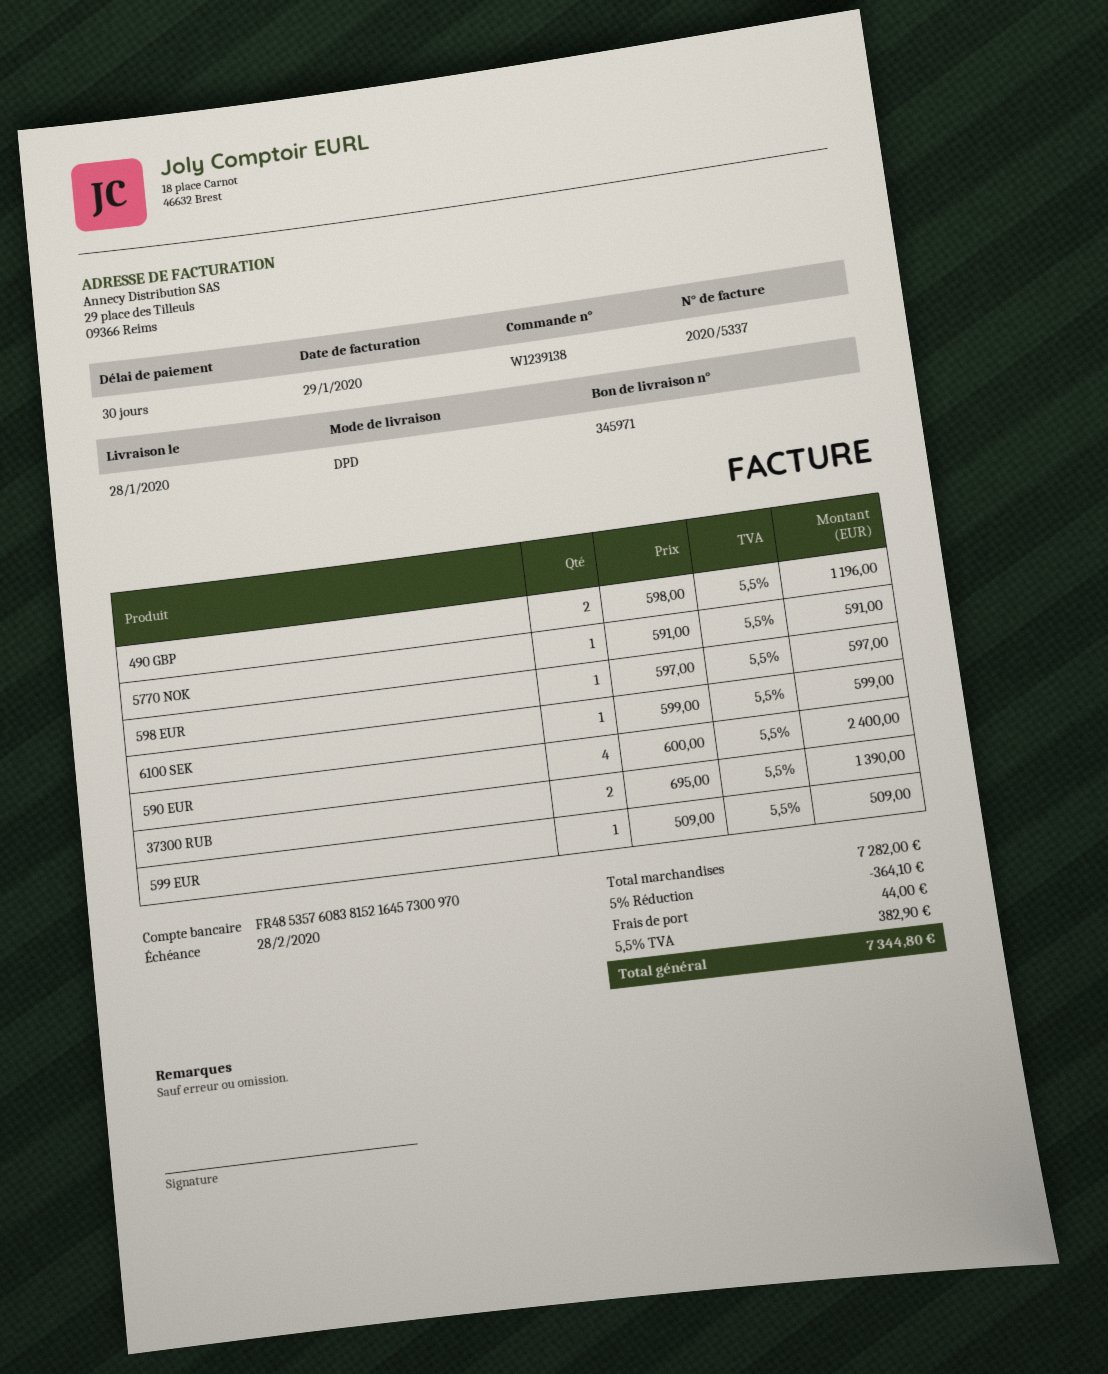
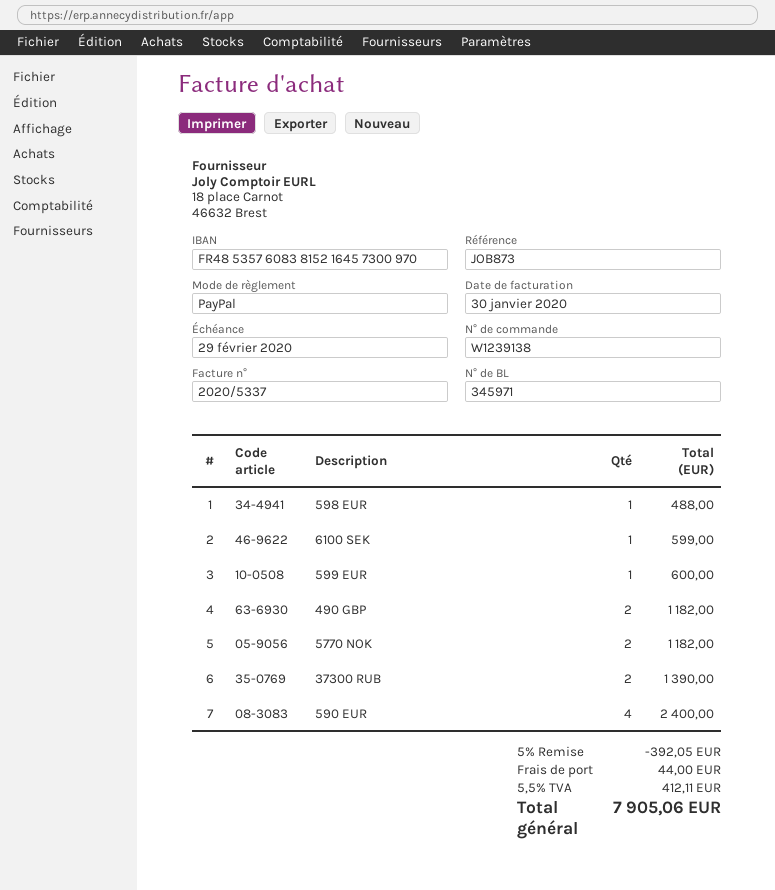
invoice date: 2020-01-29 -> 2020-01-30
due date: 2020-02-28 -> 2020-02-29
490 GBP: 2 for 1196.00 -> 2 for 1182.00
5770 NOK: 1 for 591.00 -> 2 for 1182.00
598 EUR: 1 for 597.00 -> 1 for 488.00
599 EUR: 1 for 509.00 -> 1 for 600.00
discount: 5% = 364.10 -> 5% = 392.05
tax: 5.5% = 382.90 -> 5.5% = 412.11
total: 7344.80 -> 7905.06

